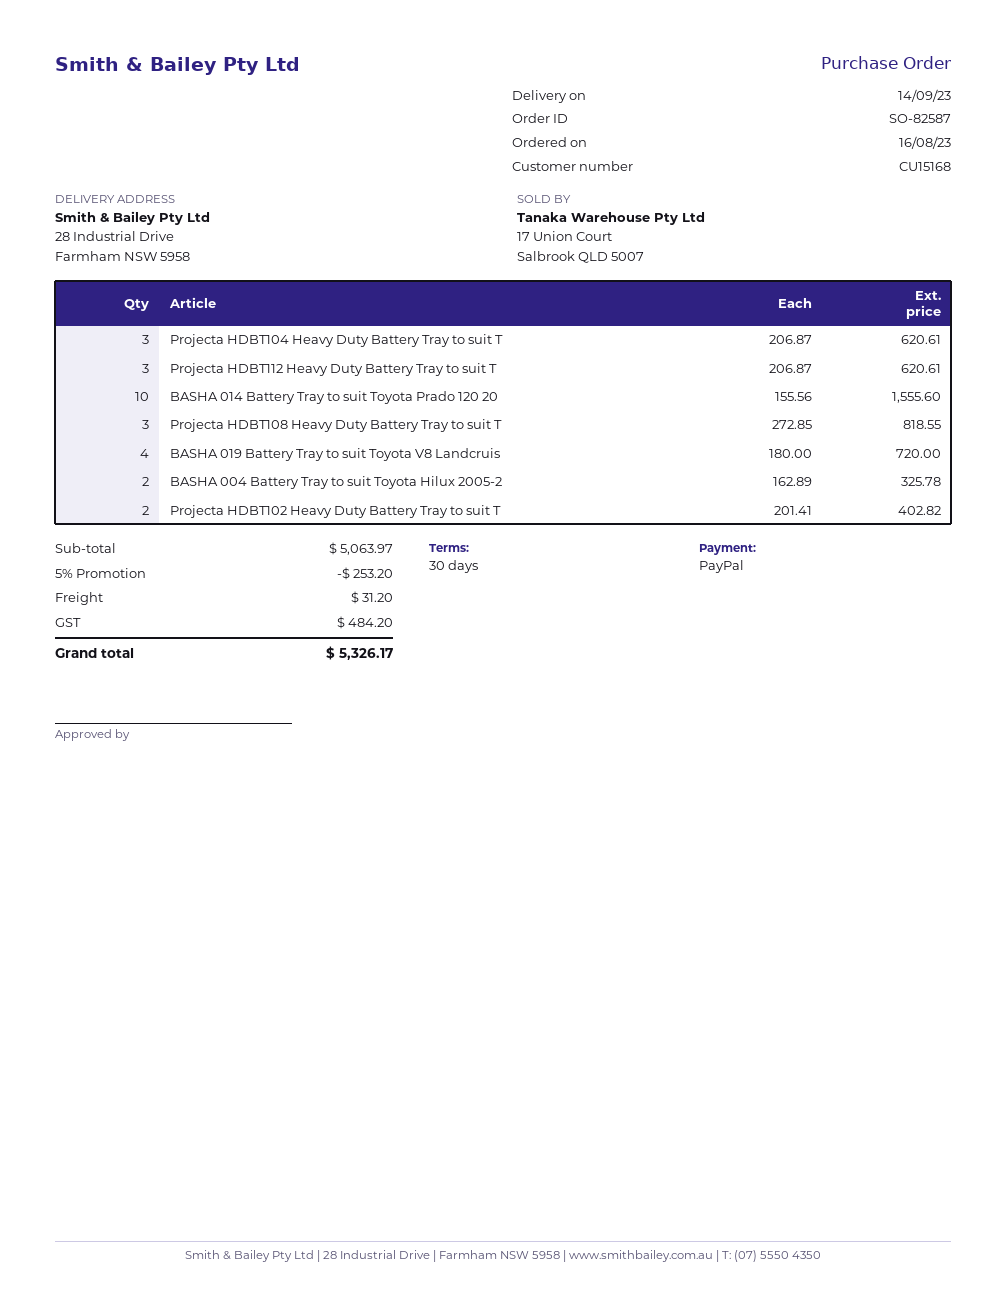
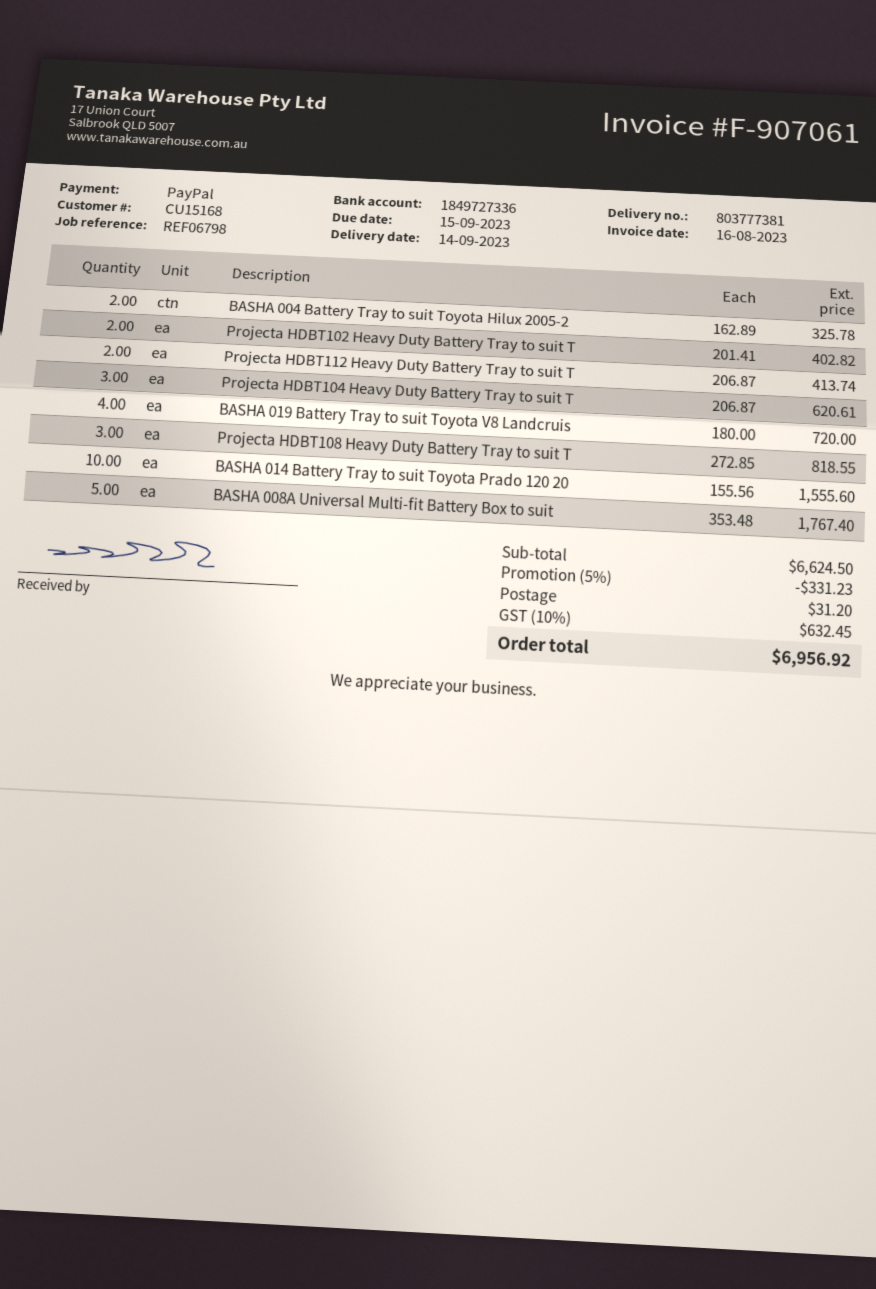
Projecta HDBT112 Heavy Duty Battery Tray to suit T: 3 x 206.87 = 620.61 -> 2 x 206.87 = 413.74
BASHA 008A Universal Multi-fit Battery Box to suit: none -> 5 x 353.48 = 1767.40
subtotal: 5063.97 -> 6624.50
discount: 5% = 253.20 -> 5% = 331.23
tax: 484.20 -> 632.45
total: 5326.17 -> 6956.92

